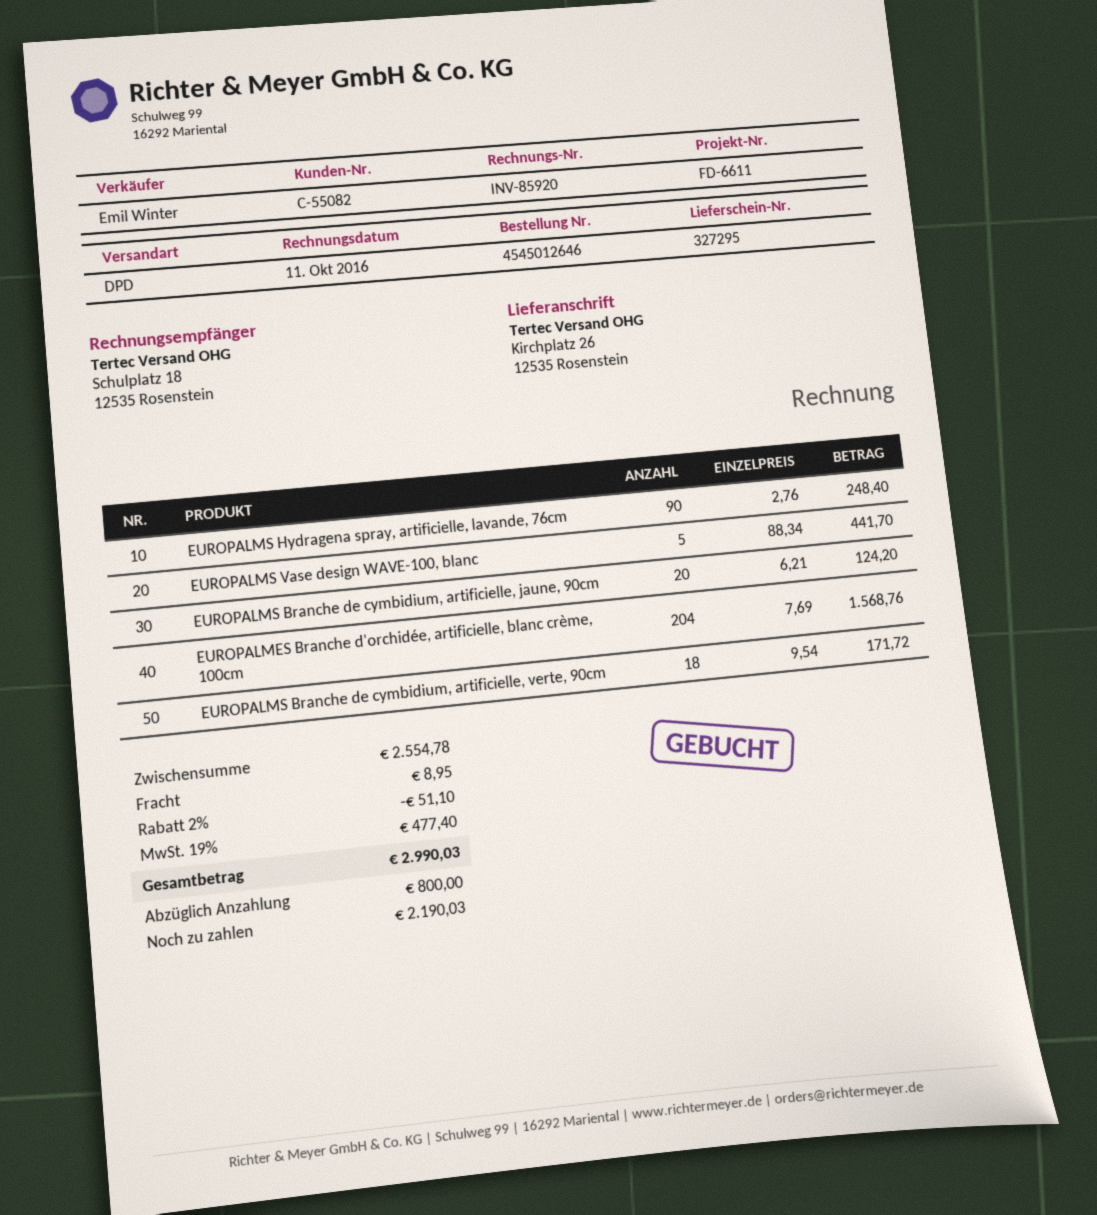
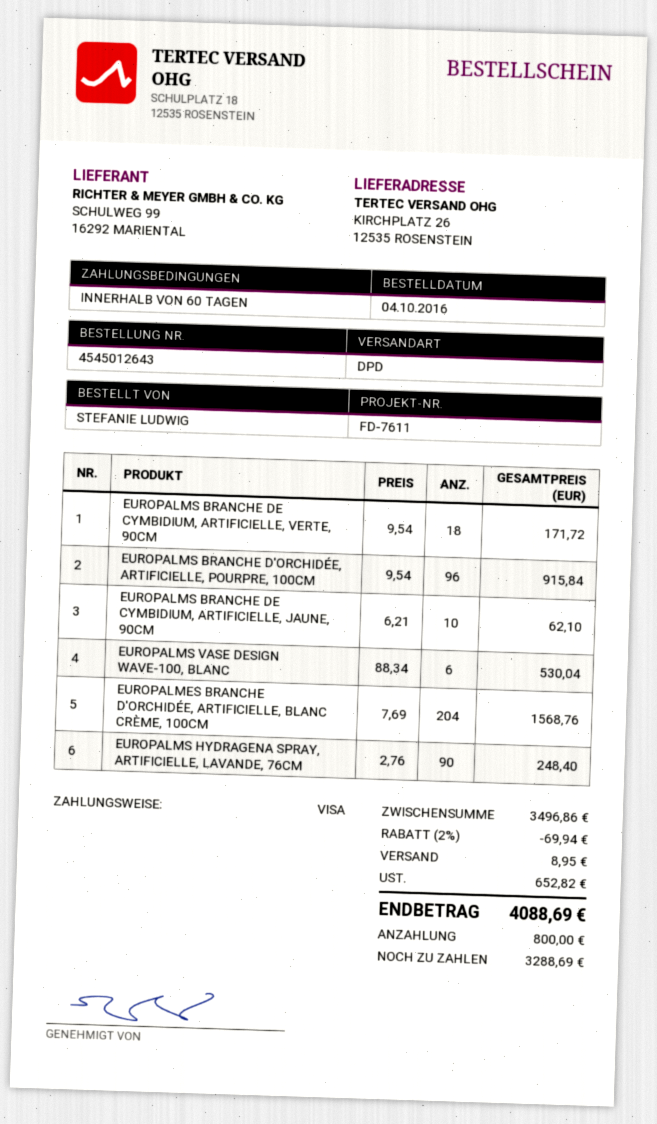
order number: 4545012646 -> 4545012643
reference: FD-6611 -> FD-7611
EUROPALMS Vase design WAVE-100, blanc: 5 x 88.34 = 441.70 -> 6 x 88.34 = 530.04
EUROPALMS Branche de cymbidium, artificielle, jaune, 90cm: 20 x 6.21 = 124.20 -> 10 x 6.21 = 62.10
EUROPALMS BRANCHE D'ORCHIDÉE, ARTIFICIELLE, POURPRE, 100CM: none -> 96 x 9.54 = 915.84
subtotal: 2554.78 -> 3496.86
discount: 2% = 51.10 -> 2% = 69.94
tax: 477.40 -> 652.82
total: 2990.03 -> 4088.69
balance: 2190.03 -> 3288.69

